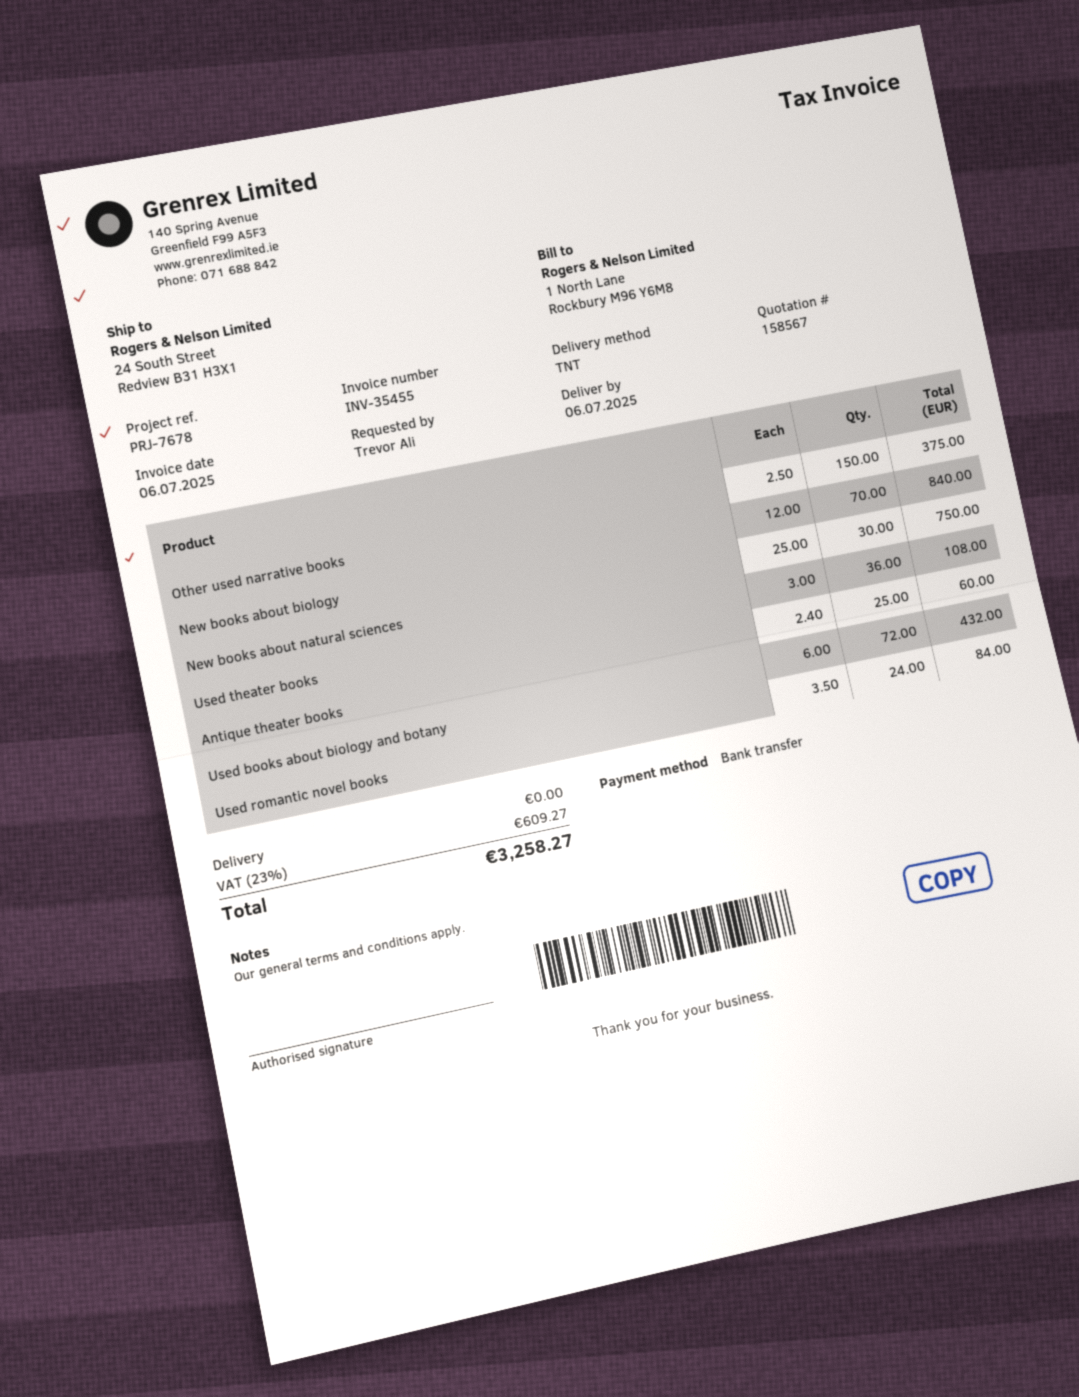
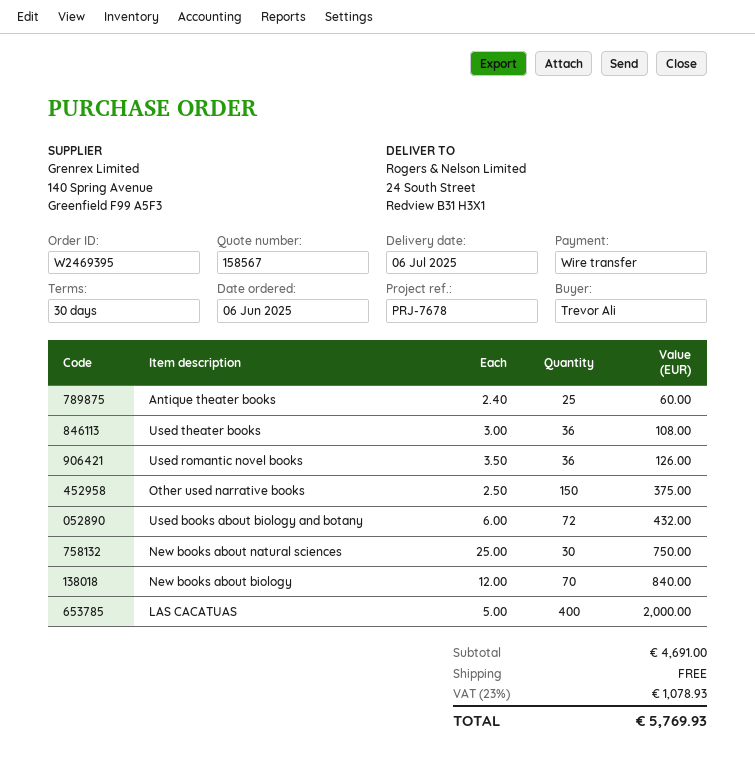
Used romantic novel books: 24 x 3.50 = 84.00 -> 36 x 3.50 = 126.00
LAS CACATUAS: none -> 400 x 5.00 = 2000.00
tax: 23% = 609.27 -> 23% = 1078.93
total: 3258.27 -> 5769.93

